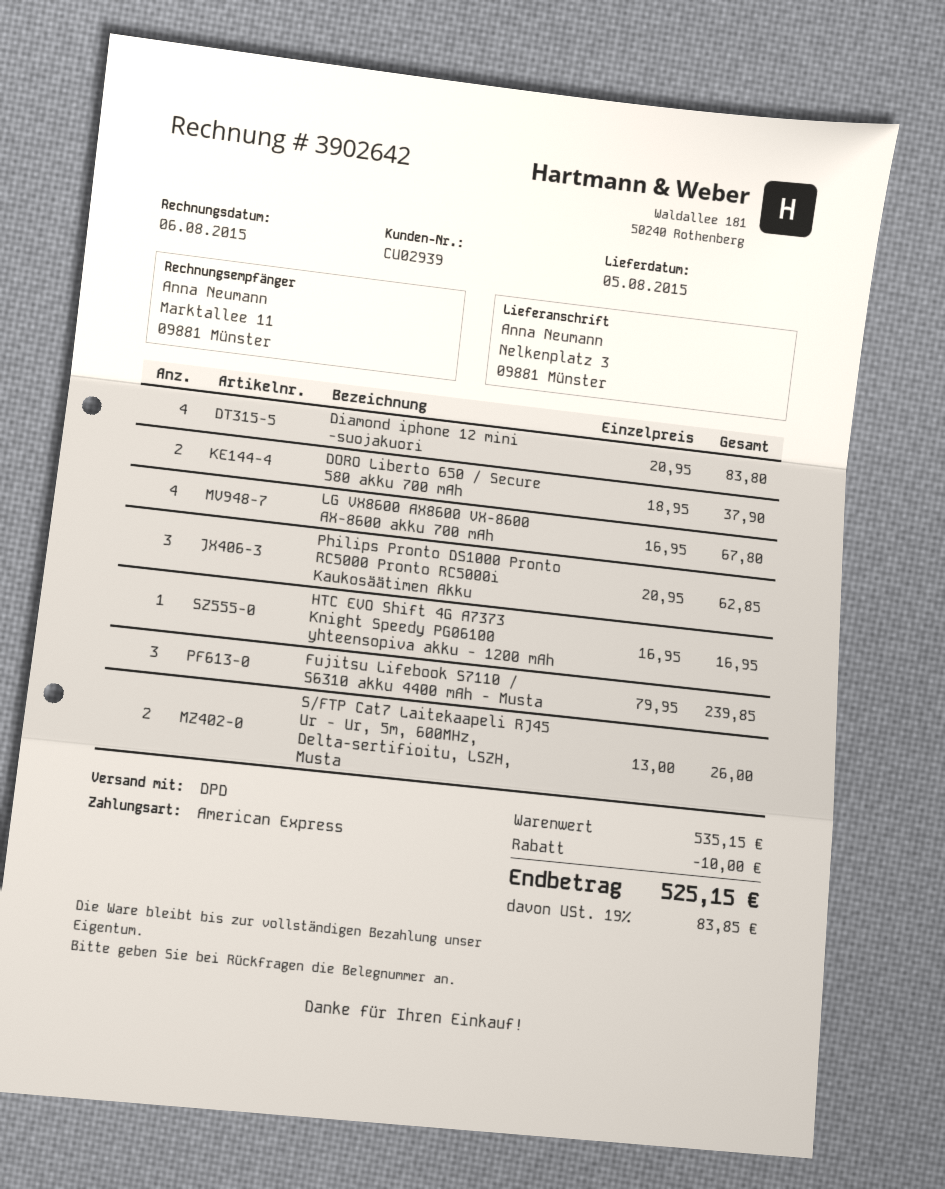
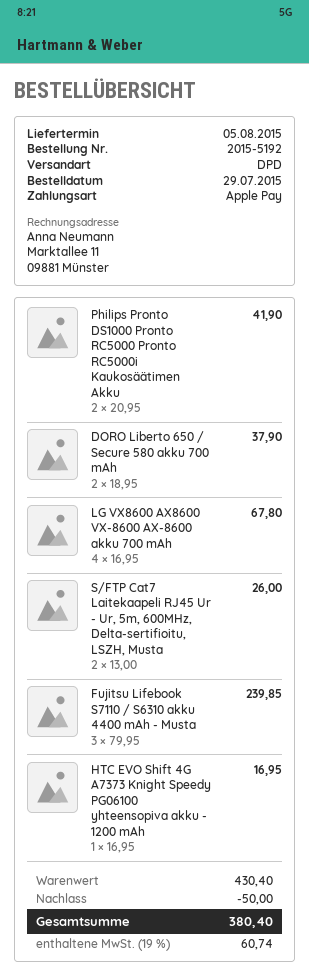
payment method: American Express -> Apple Pay
Diamond iphone 12 mini -suojakuori: 4 x 20.95 = 83.80 -> none
Philips Pronto DS1000 Pronto RC5000 Pronto RC5000i Kaukosäätimen Akku: 3 x 20.95 = 62.85 -> 2 x 20.95 = 41.90
subtotal: 535.15 -> 430.40
discount: 10.00 -> 50.00
tax: 19% = 83.85 -> 19% = 60.74
total: 525.15 -> 380.40

